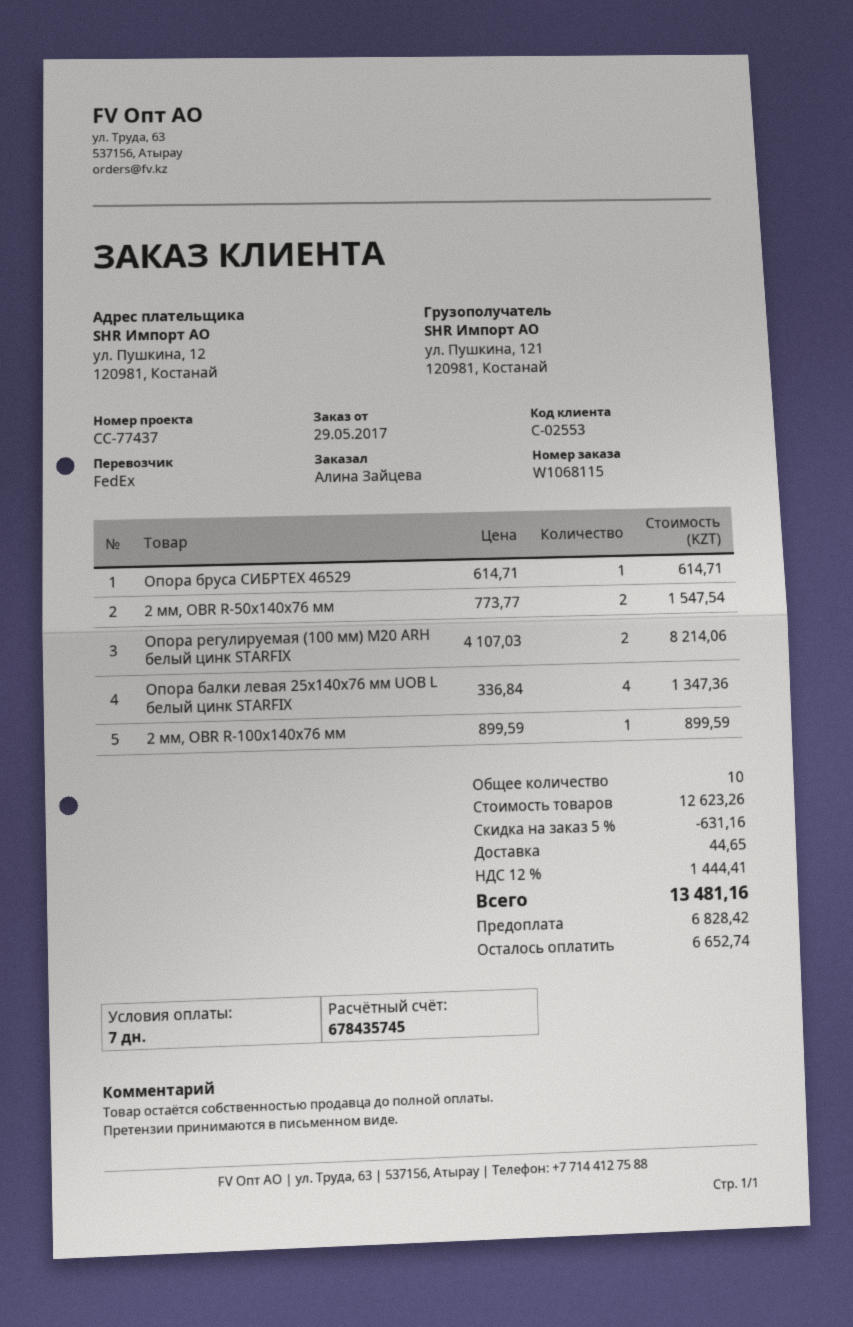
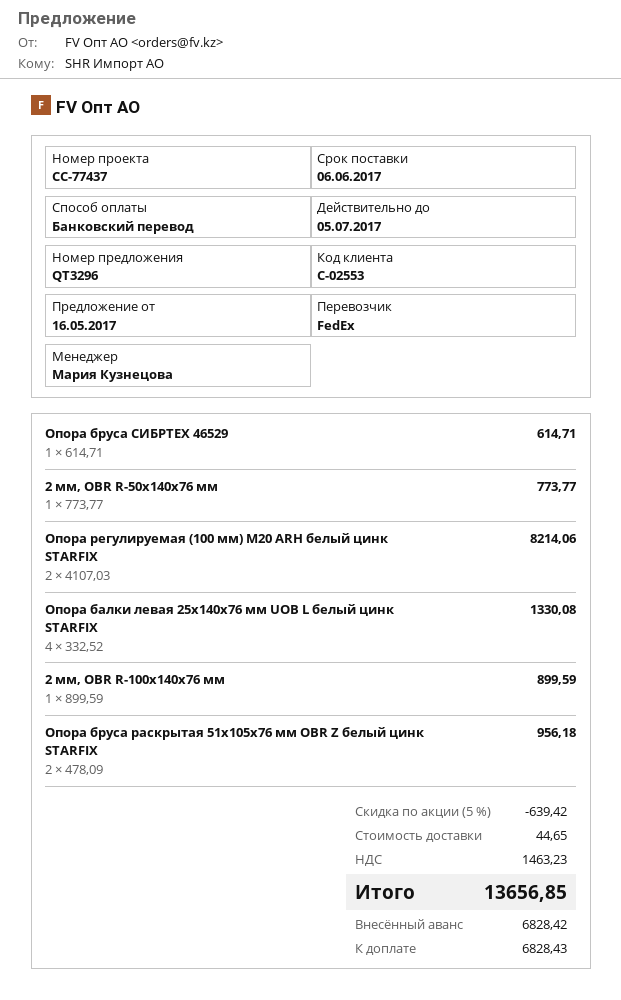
2 мм, OBR R-50х140х76 мм: 2 x 773.77 = 1547.54 -> 1 x 773.77 = 773.77
Опора балки левая 25х140х76 мм UOB L белый цинк STARFIX: 4 x 336.84 = 1347.36 -> 4 x 332.52 = 1330.08
Опора бруса раскрытая 51х105х76 мм OBR Z белый цинк STARFIX: none -> 2 x 478.09 = 956.18
discount: 5% = 631.16 -> 5% = 639.42
tax: 1444.41 -> 1463.23
total: 13481.16 -> 13656.85
balance: 6652.74 -> 6828.43

